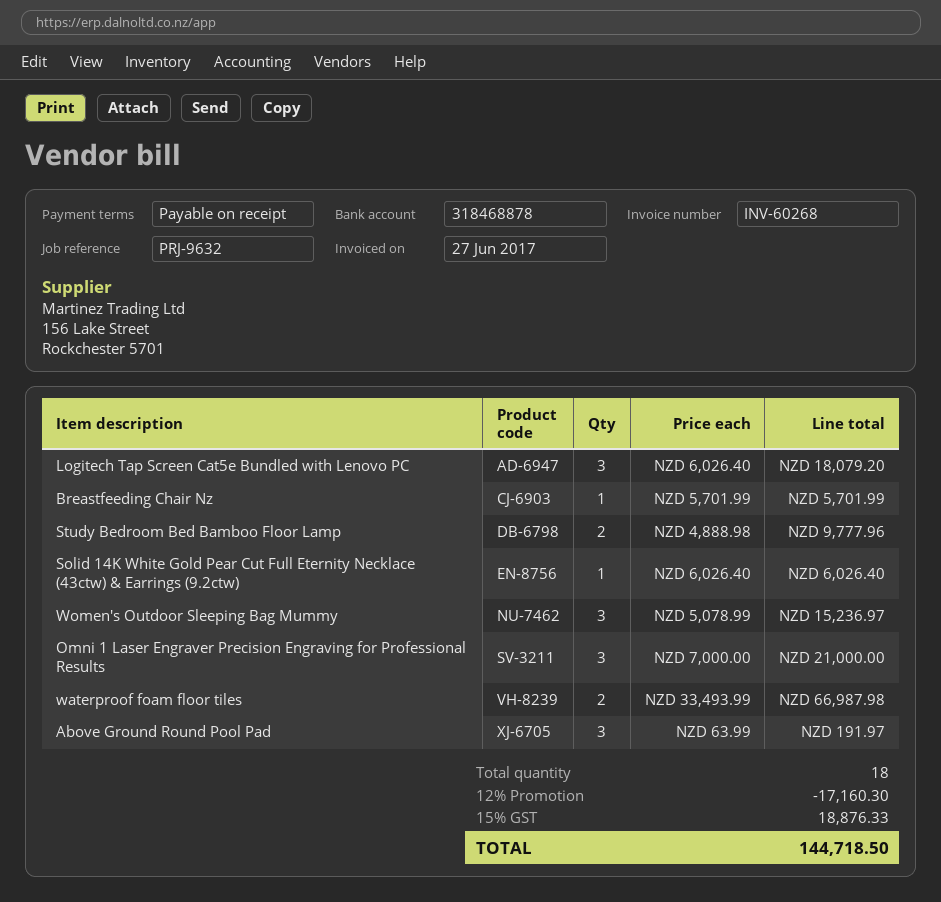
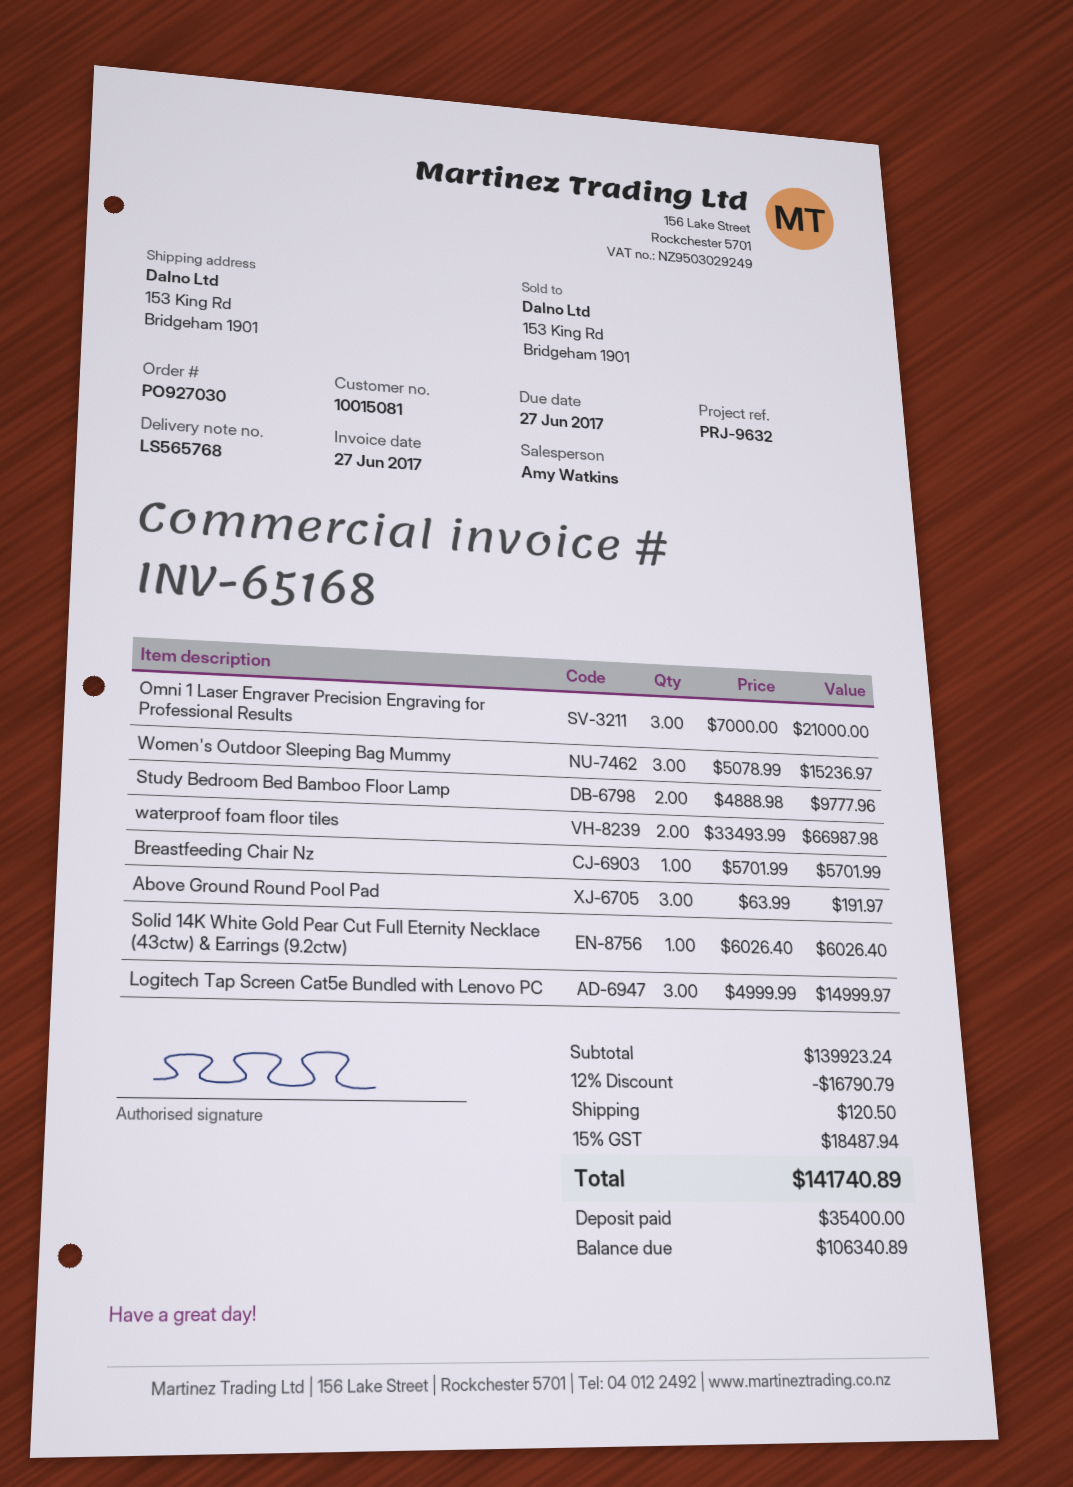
invoice number: INV-60268 -> INV-65168
Logitech Tap Screen Cat5e Bundled with Lenovo PC: 3 x 6026.40 = 18079.20 -> 3 x 4999.99 = 14999.97
discount: 12% = 17160.30 -> 12% = 16790.79
shipping: none -> 120.50
tax: 15% = 18876.33 -> 15% = 18487.94
total: 144718.50 -> 141740.89

